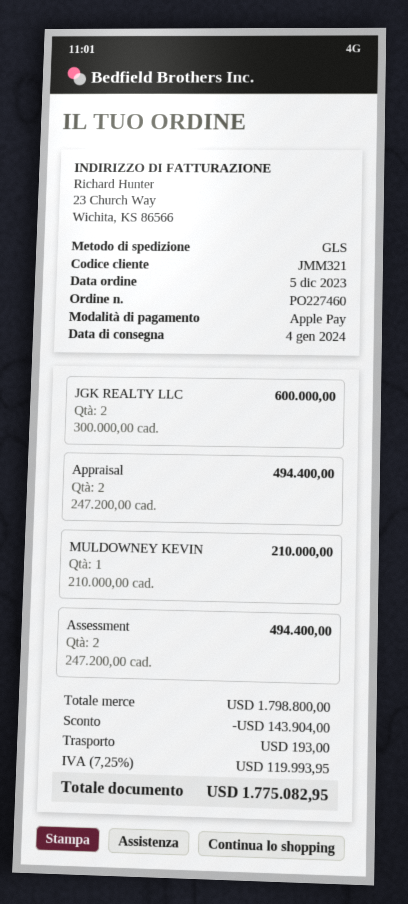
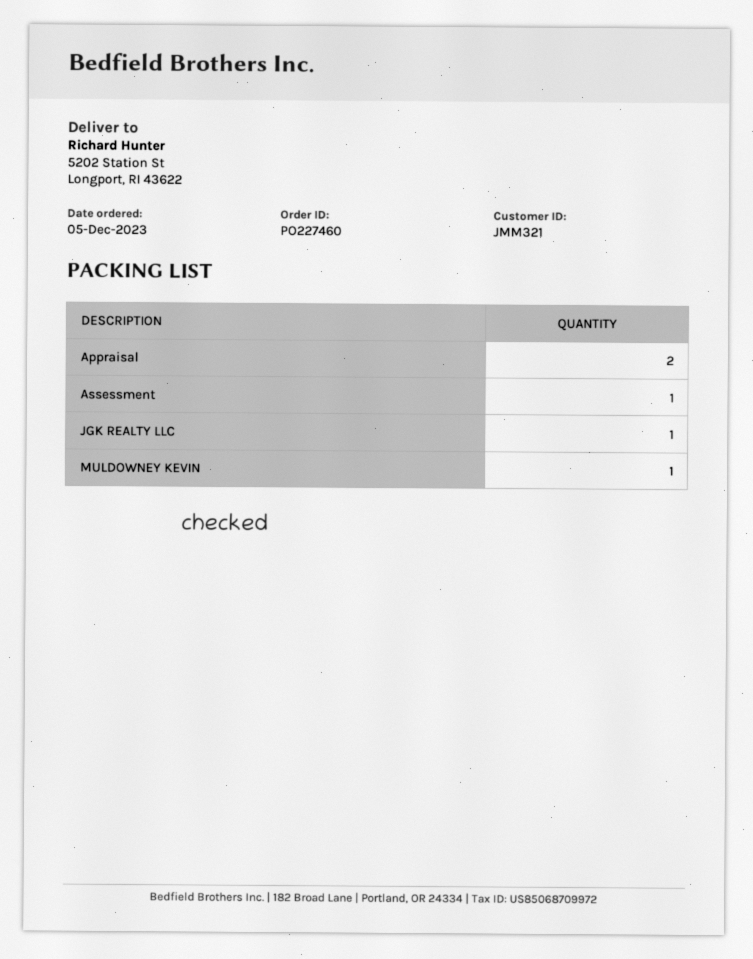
JGK REALTY LLC: 2 -> 1
Assessment: 2 -> 1

